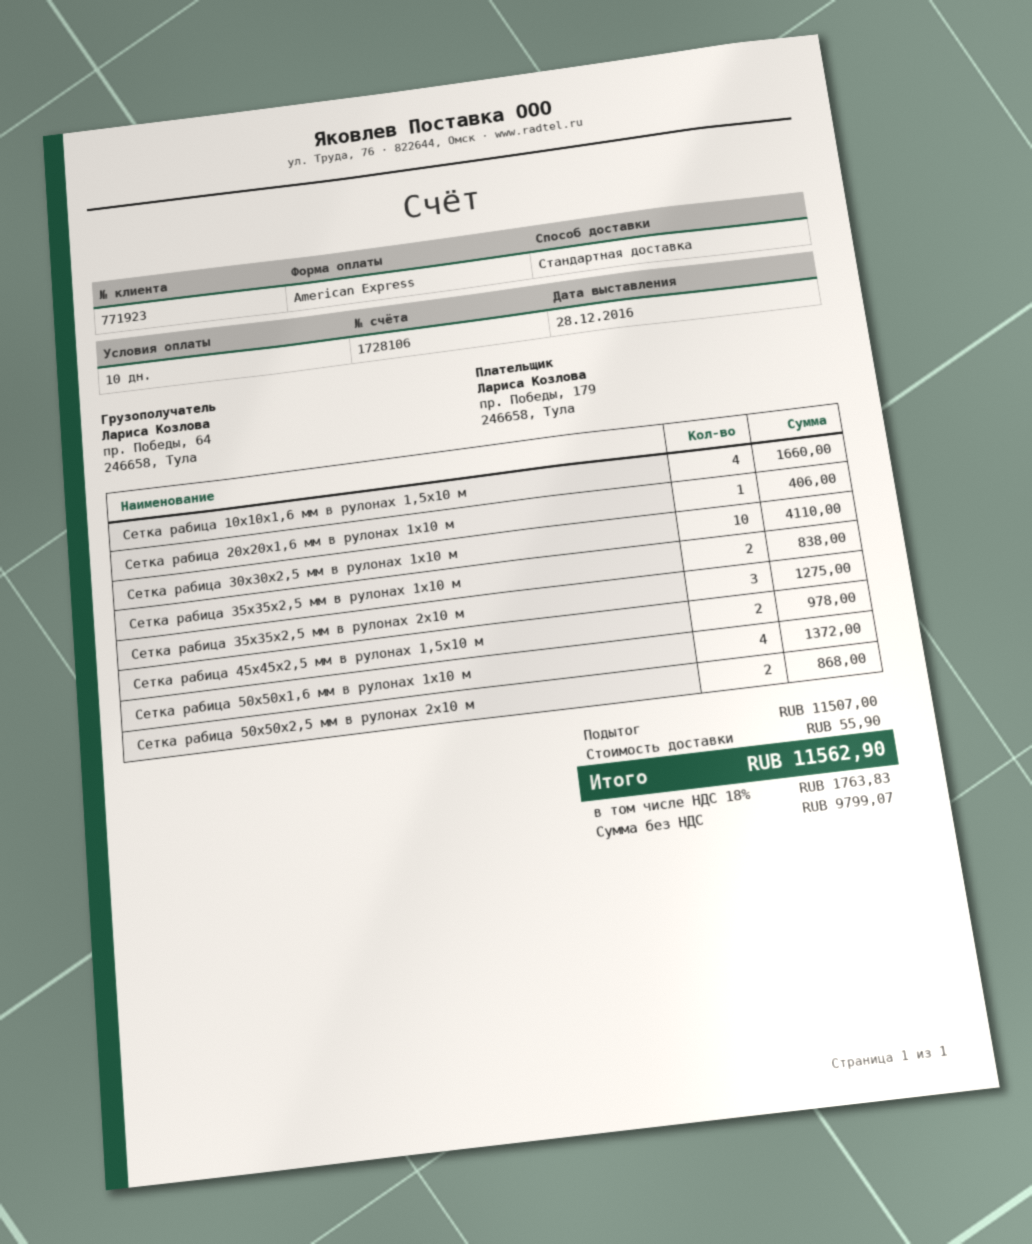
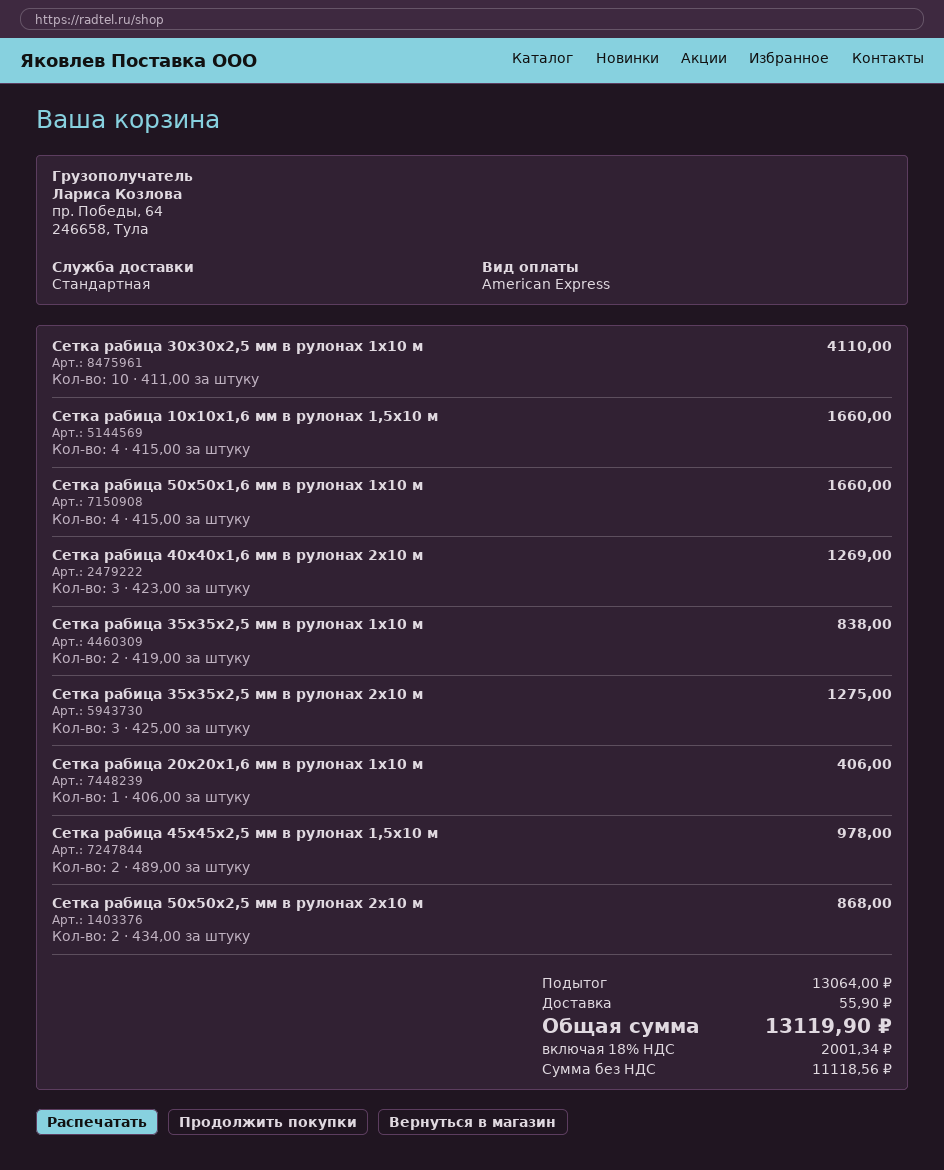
Сетка рабица 50х50х1,6 мм в рулонах 1х10 м: 4 for 1372.00 -> 4 for 1660.00
Сетка рабица 40х40х1,6 мм в рулонах 2х10 м: none -> 3 for 1269.00
subtotal: 11507.00 -> 13064.00
net: 9799.07 -> 11118.56
tax: 18% = 1763.83 -> 18% = 2001.34
total: 11562.90 -> 13119.90

